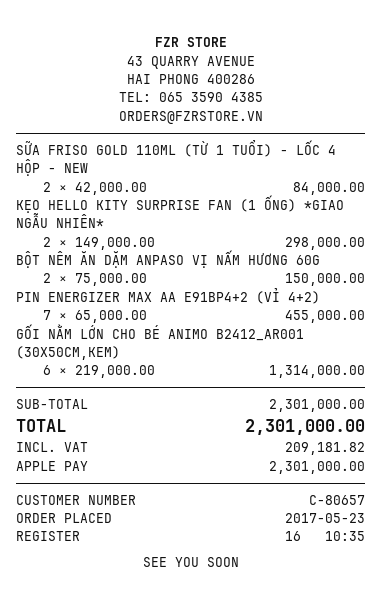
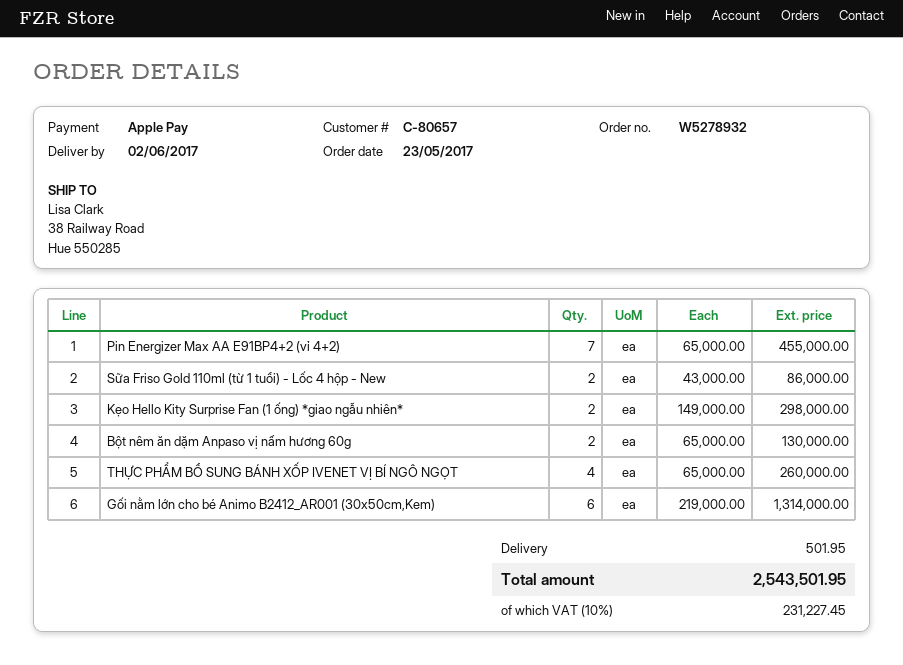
SỮA FRISO GOLD 110ML (TỪ 1 TUỔI) - LỐC 4 HỘP - NEW: 2 x 42000.00 = 84000.00 -> 2 x 43000.00 = 86000.00
BỘT NÊM ĂN DẶM ANPASO VỊ NẤM HƯƠNG 60G: 2 x 75000.00 = 150000.00 -> 2 x 65000.00 = 130000.00
THỰC PHẨM BỔ SUNG BÁNH XỐP IVENET VỊ BÍ NGÔ NGỌT: none -> 4 x 65000.00 = 260000.00
shipping: none -> 501.95
tax: 209181.82 -> 231227.45
total: 2301000.00 -> 2543501.95

